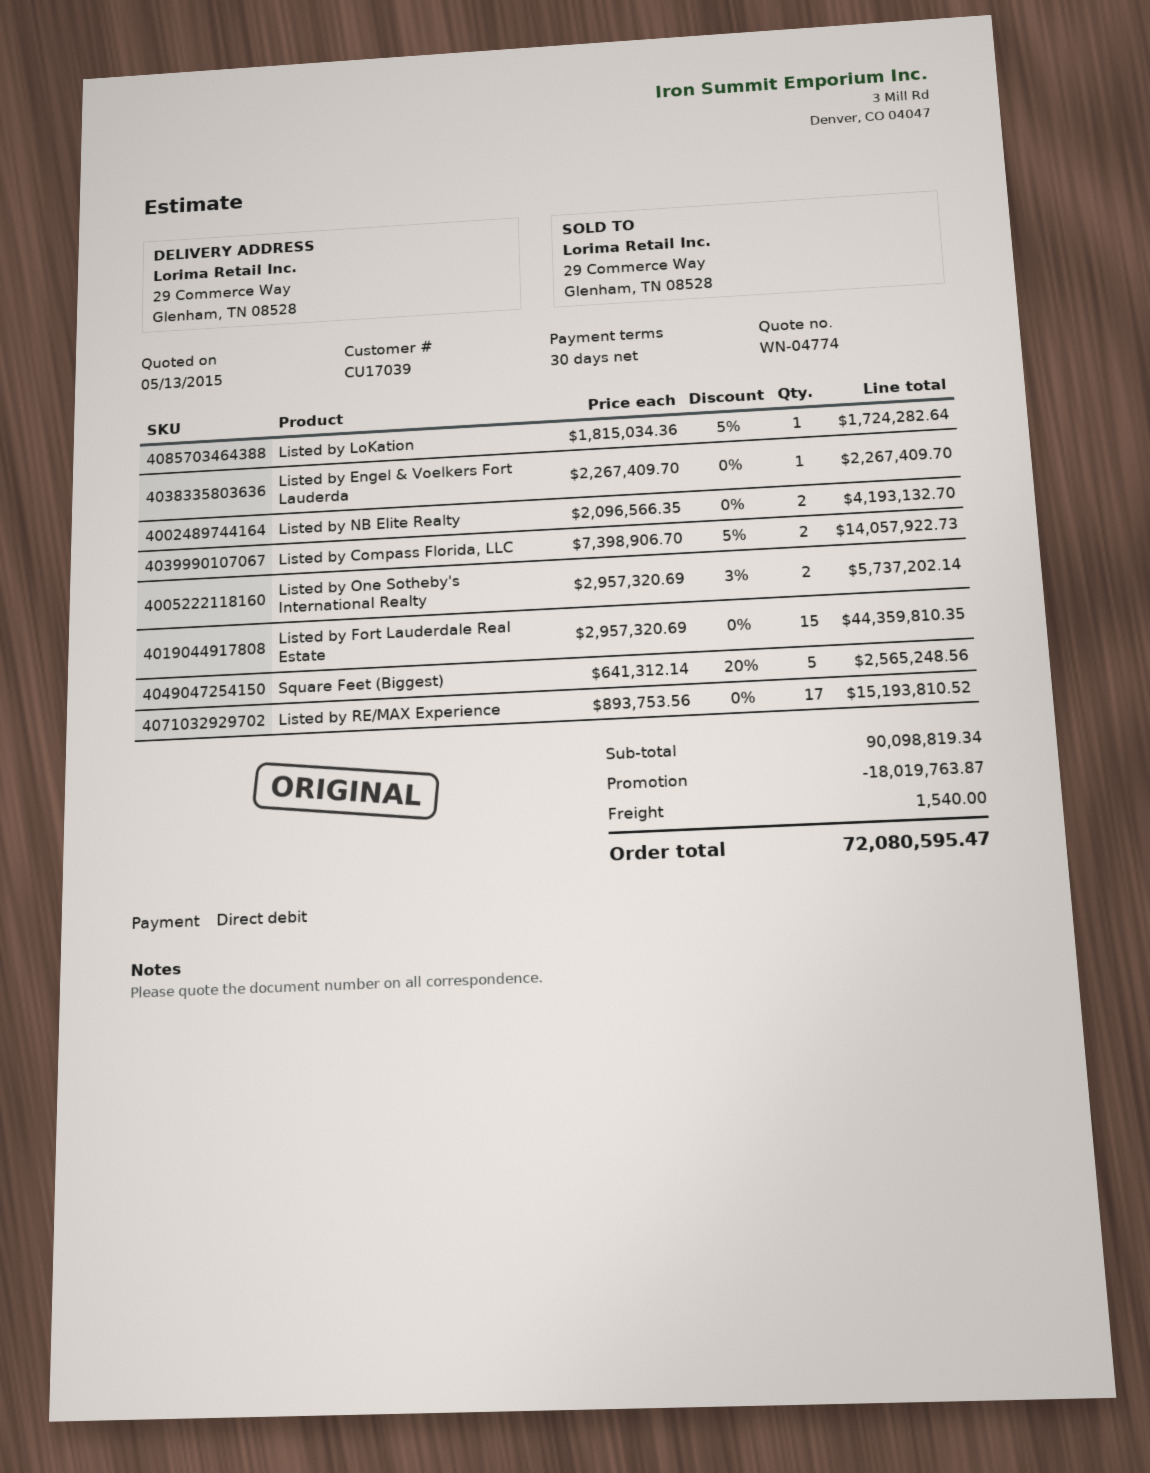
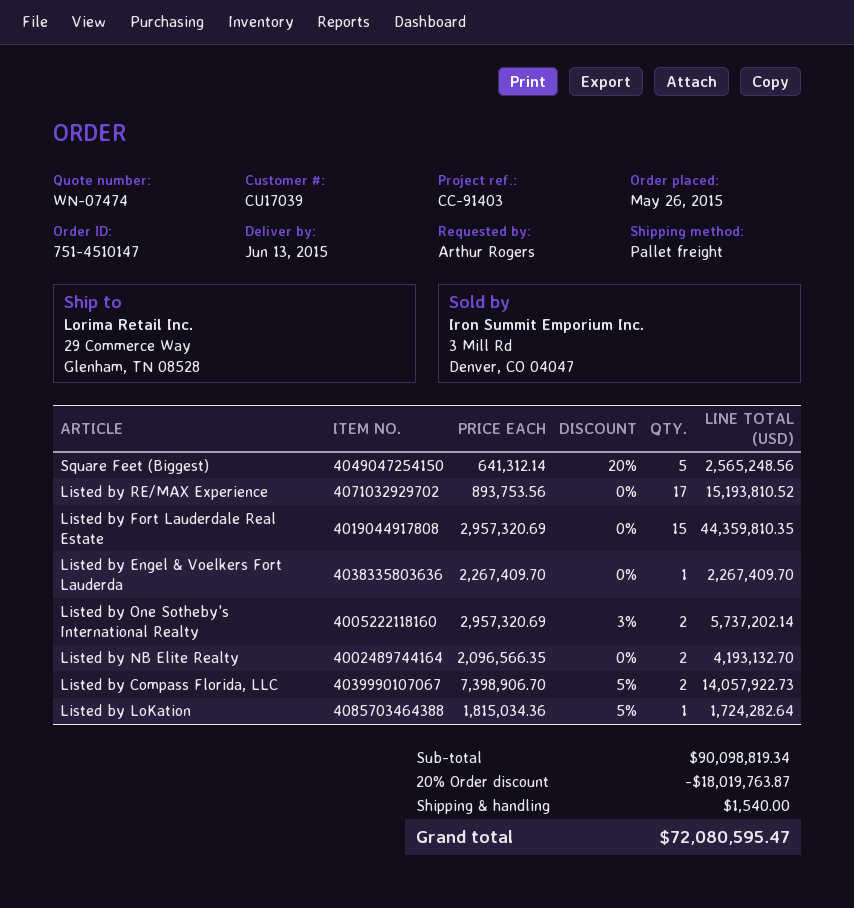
quote number: WN-04774 -> WN-07474

